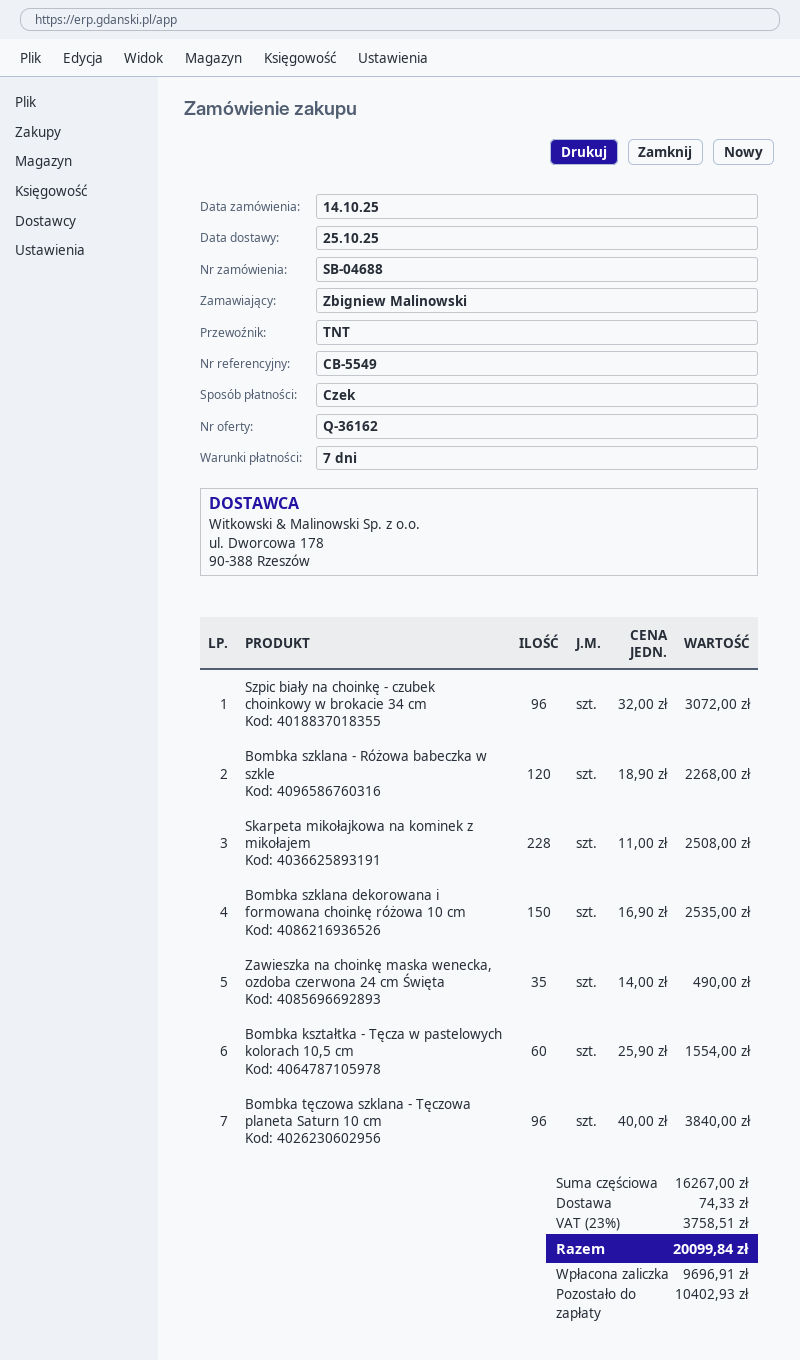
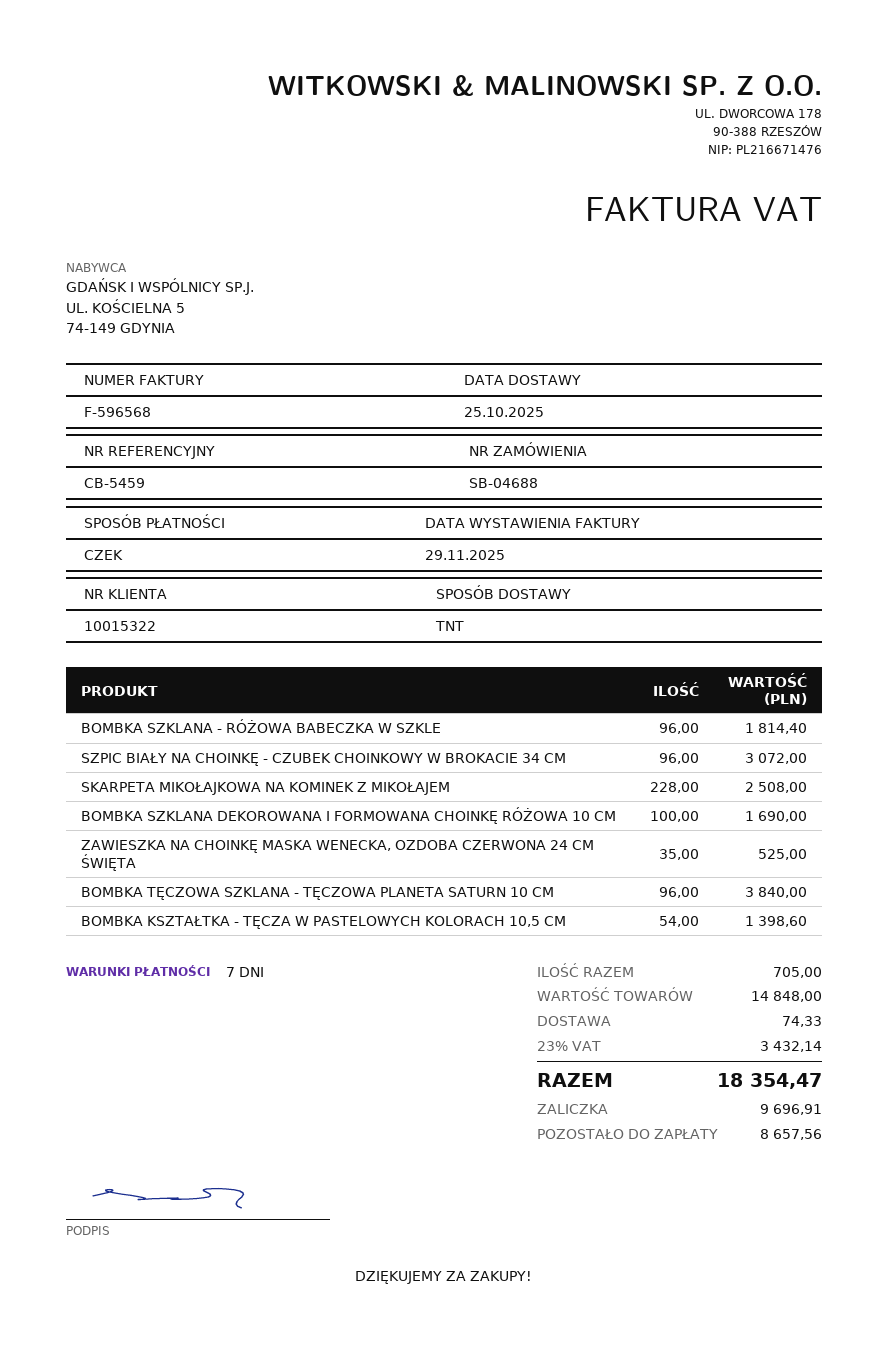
reference: CB-5549 -> CB-5459
Bombka szklana - Różowa babeczka w szkle: 120 for 2268.00 -> 96 for 1814.40
Bombka szklana dekorowana i formowana choinkę różowa 10 cm: 150 for 2535.00 -> 100 for 1690.00
Zawieszka na choinkę maska wenecka, ozdoba czerwona 24 cm Święta: 35 for 490.00 -> 35 for 525.00
Bombka kształtka - Tęcza w pastelowych kolorach 10,5 cm: 60 for 1554.00 -> 54 for 1398.60
subtotal: 16267.00 -> 14848.00
tax: 23% = 3758.51 -> 23% = 3432.14
total: 20099.84 -> 18354.47
balance: 10402.93 -> 8657.56

